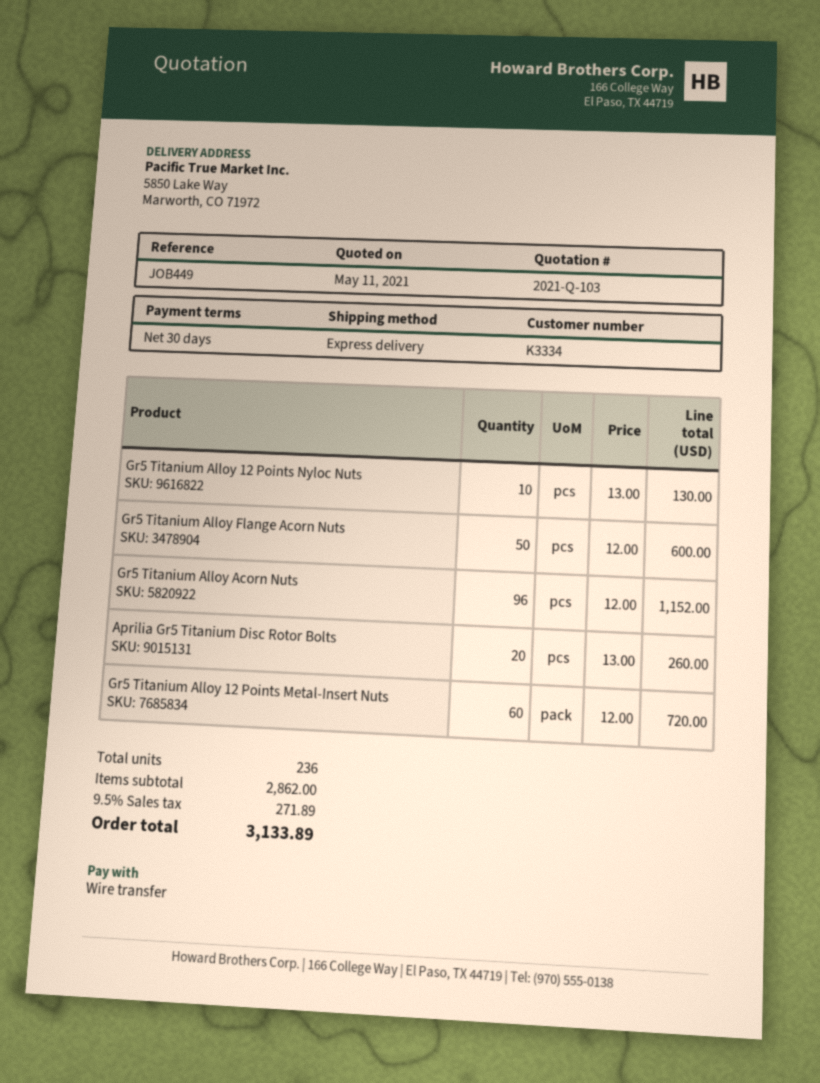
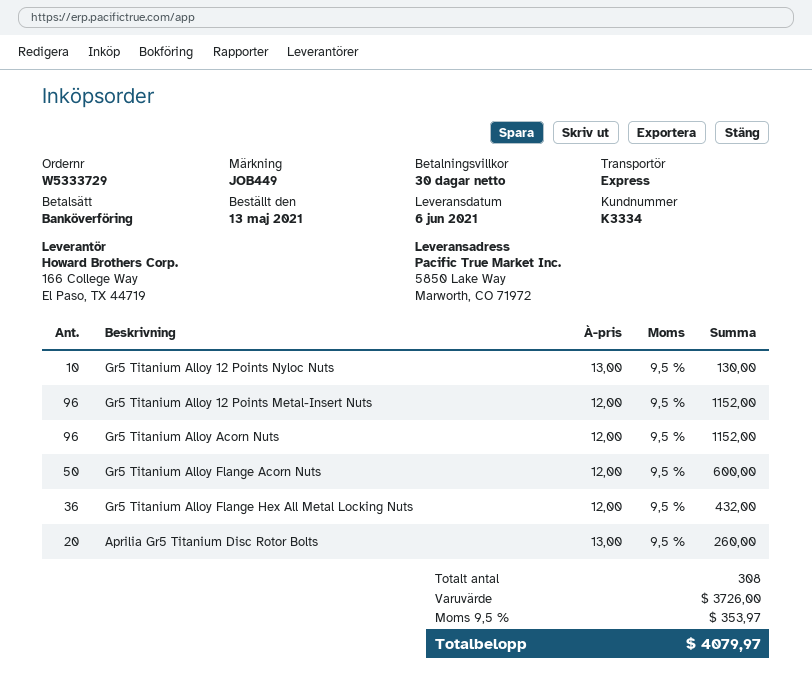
Gr5 Titanium Alloy 12 Points Metal-Insert Nuts: 60 x 12.00 = 720.00 -> 96 x 12.00 = 1152.00
Gr5 Titanium Alloy Flange Hex All Metal Locking Nuts: none -> 36 x 12.00 = 432.00
total quantity: 236 -> 308
subtotal: 2862.00 -> 3726.00
tax: 9.5% = 271.89 -> 9.5% = 353.97
total: 3133.89 -> 4079.97

